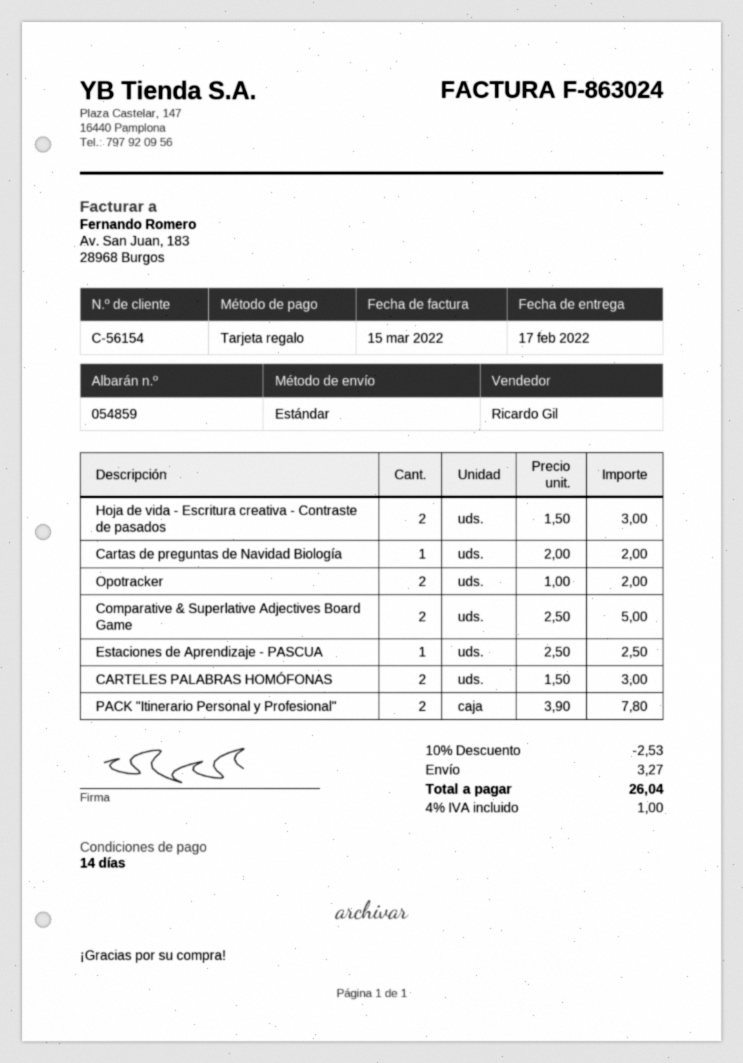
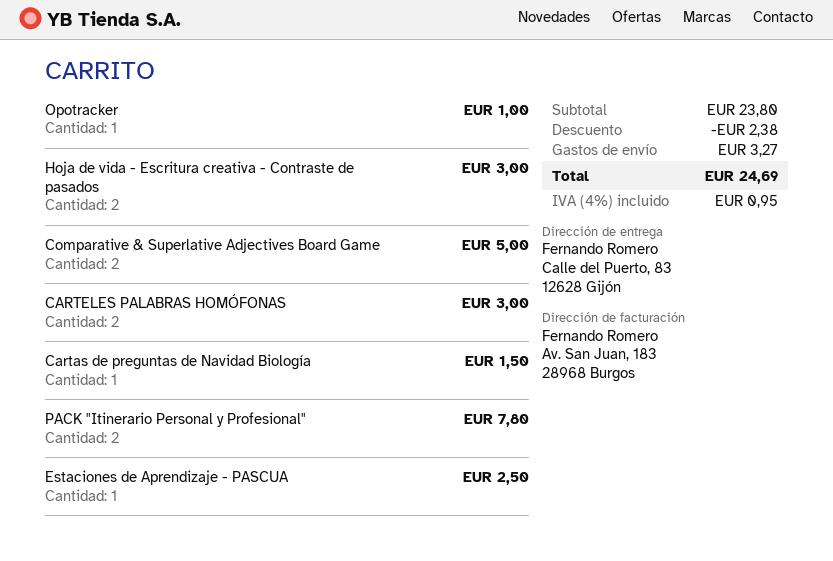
Cartas de preguntas de Navidad Biología: 1 for 2.00 -> 1 for 1.50
Opotracker: 2 for 2.00 -> 1 for 1.00
discount: 2.53 -> 2.38
tax: 4% = 1.00 -> 4% = 0.95
total: 26.04 -> 24.69

